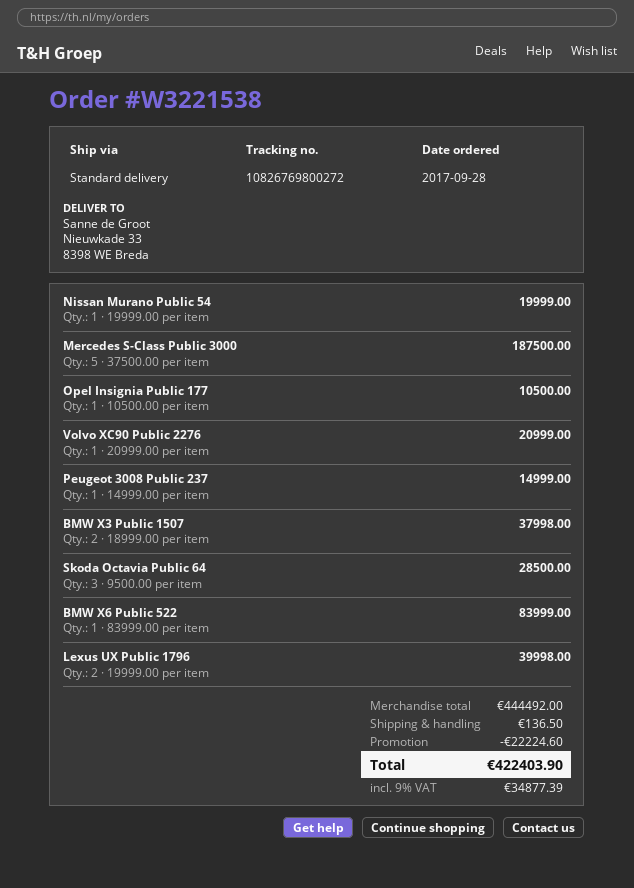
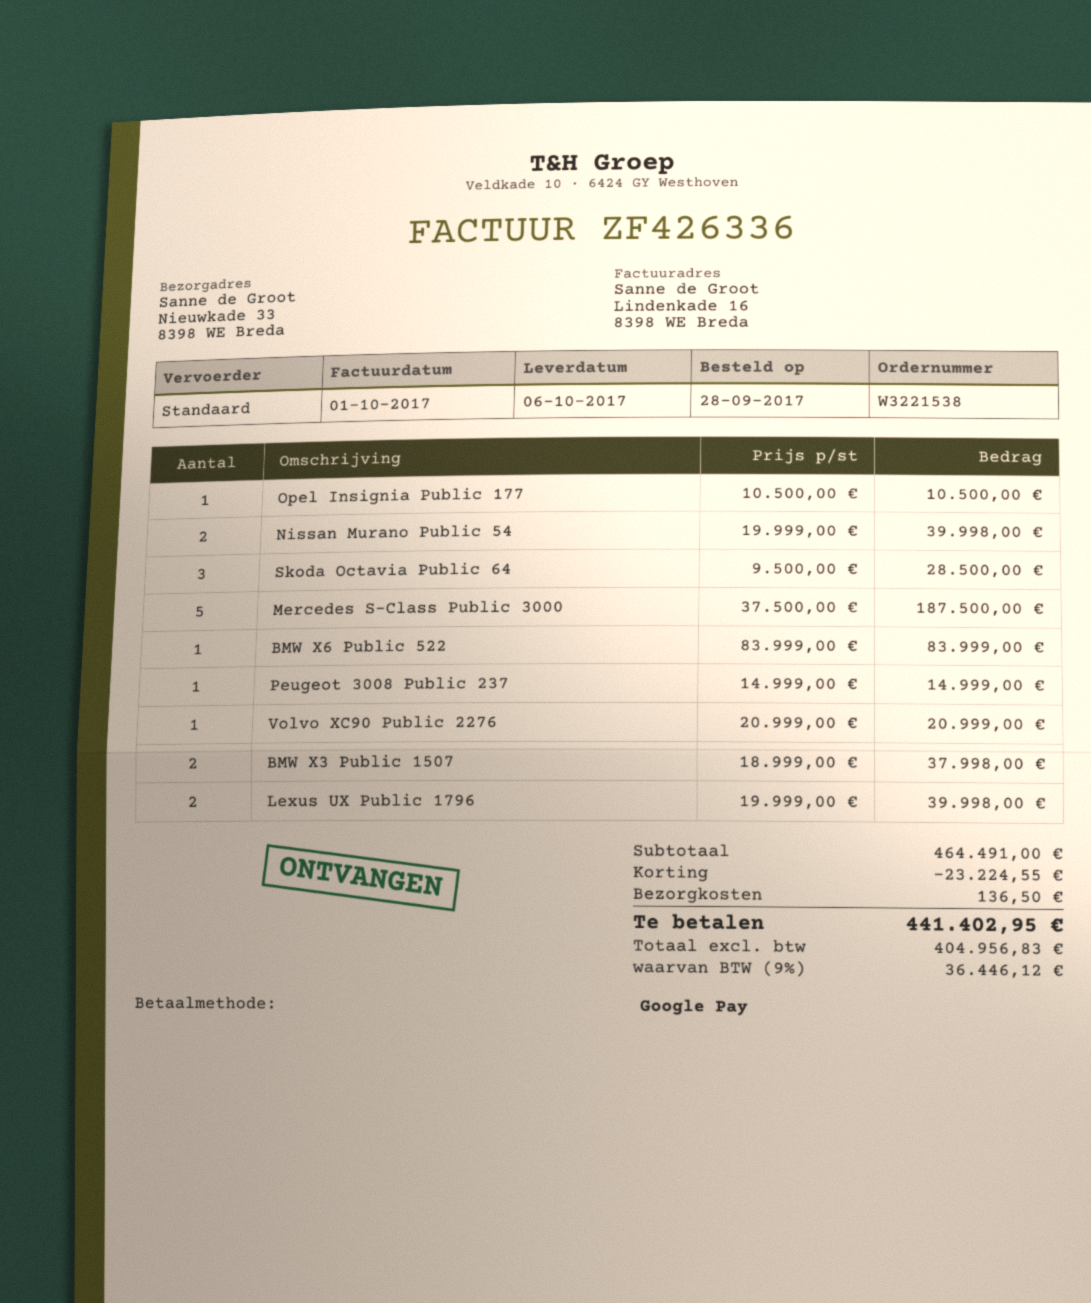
Nissan Murano Public 54: 1 x 19999.00 = 19999.00 -> 2 x 19999.00 = 39998.00
subtotal: 444492.00 -> 464491.00
discount: 22224.60 -> 23224.55
tax: 9% = 34877.39 -> 9% = 36446.12
total: 422403.90 -> 441402.95

